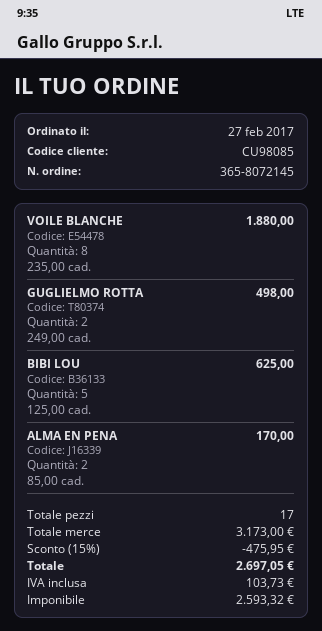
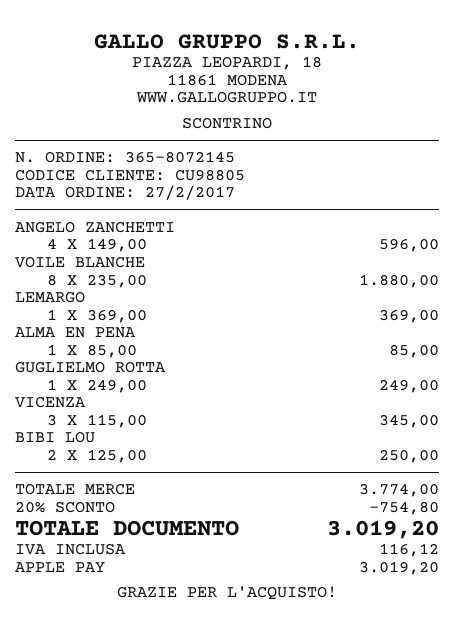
customer number: CU98085 -> CU98805
GUGLIELMO ROTTA: 2 x 249.00 = 498.00 -> 1 x 249.00 = 249.00
BIBI LOU: 5 x 125.00 = 625.00 -> 2 x 125.00 = 250.00
ALMA EN PENA: 2 x 85.00 = 170.00 -> 1 x 85.00 = 85.00
ANGELO ZANCHETTI: none -> 4 x 149.00 = 596.00
LEMARGO: none -> 1 x 369.00 = 369.00
VICENZA: none -> 3 x 115.00 = 345.00
subtotal: 3173.00 -> 3774.00
discount: 15% = 475.95 -> 20% = 754.80
tax: 103.73 -> 116.12
total: 2697.05 -> 3019.20

